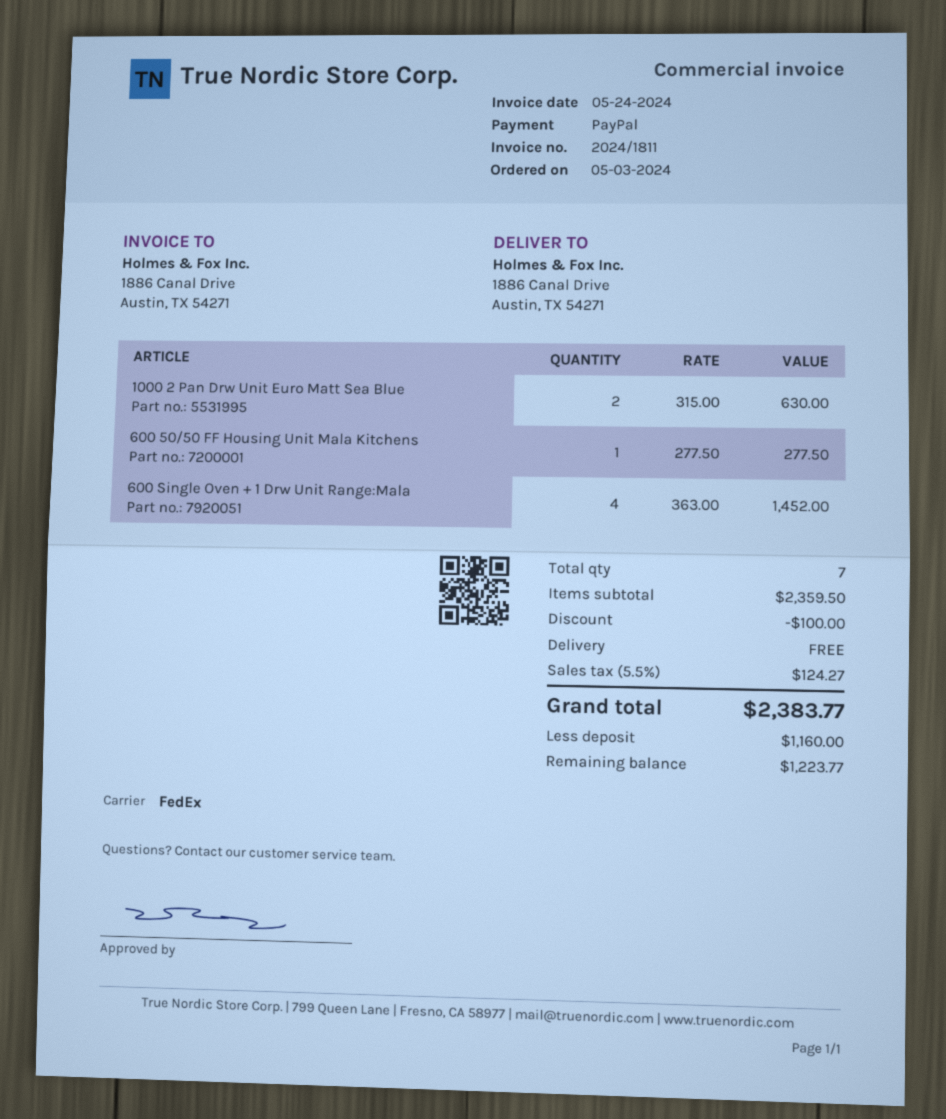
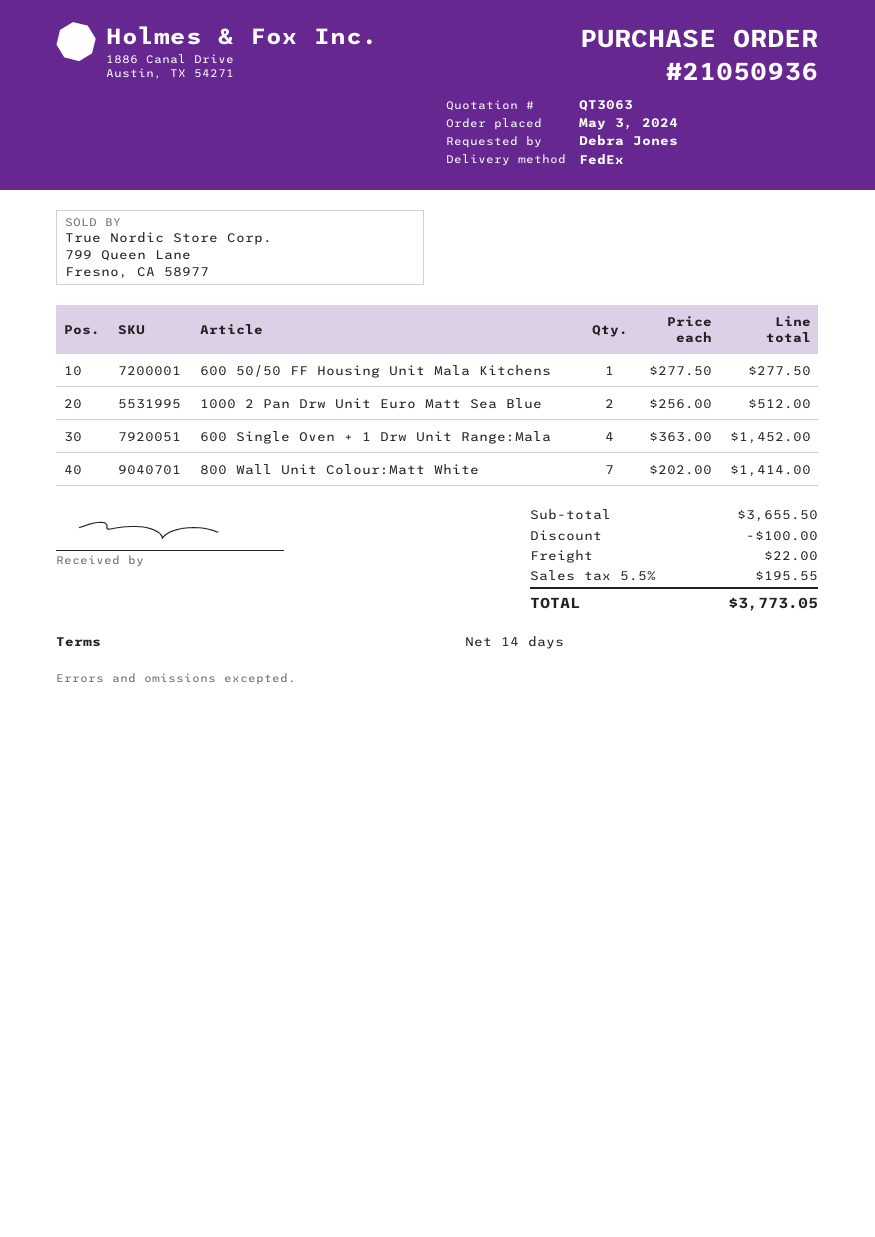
1000 2 Pan Drw Unit Euro Matt Sea Blue: 2 x 315.00 = 630.00 -> 2 x 256.00 = 512.00
800 Wall Unit Colour:Matt White: none -> 7 x 202.00 = 1414.00
subtotal: 2359.50 -> 3655.50
shipping: 0.00 -> 22.00
tax: 5.5% = 124.27 -> 5.5% = 195.55
total: 2383.77 -> 3773.05

